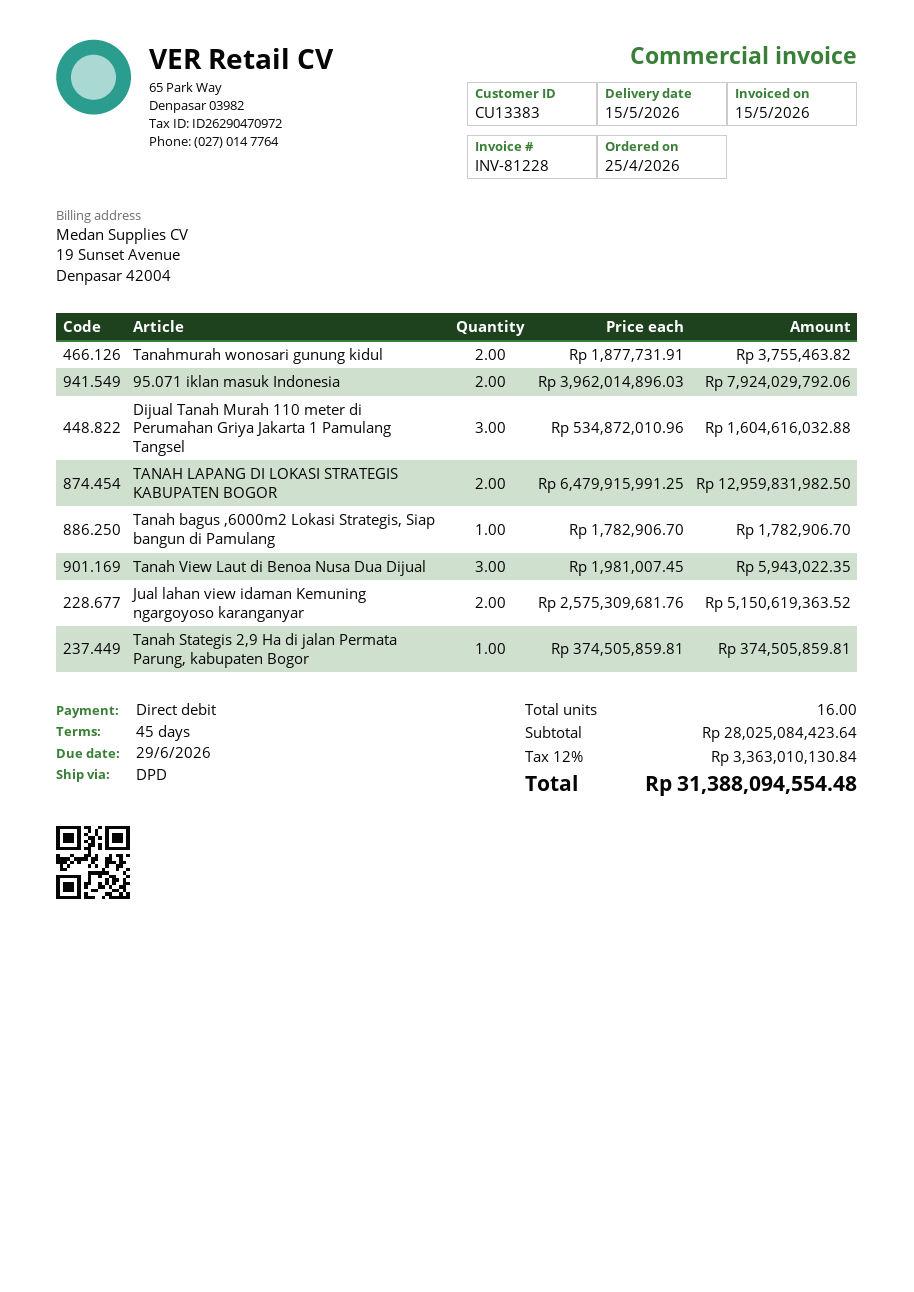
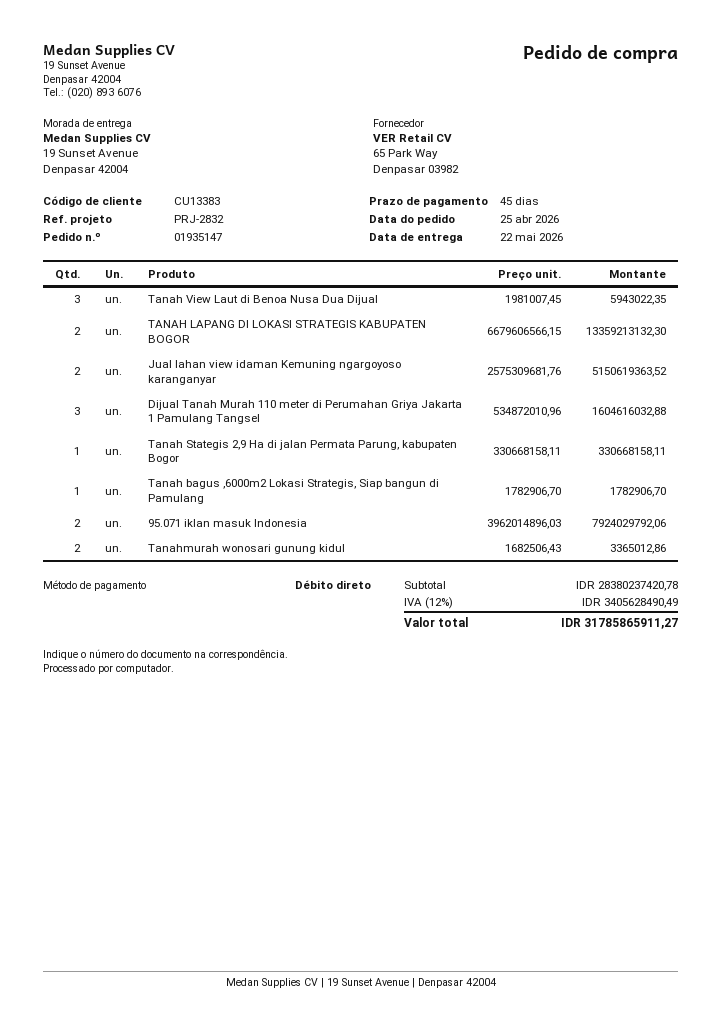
delivery date: 2026-05-15 -> 2026-05-22
Tanahmurah wonosari gunung kidul: 2 x 1877731.91 = 3755463.82 -> 2 x 1682506.43 = 3365012.86
TANAH LAPANG DI LOKASI STRATEGIS KABUPATEN BOGOR: 2 x 6479915991.25 = 12959831982.50 -> 2 x 6679606566.15 = 13359213132.30
Tanah Stategis 2,9 Ha di jalan Permata Parung, kabupaten Bogor: 1 x 374505859.81 = 374505859.81 -> 1 x 330668158.11 = 330668158.11
subtotal: 28025084423.64 -> 28380237420.78
tax: 12% = 3363010130.84 -> 12% = 3405628490.49
total: 31388094554.48 -> 31785865911.27

